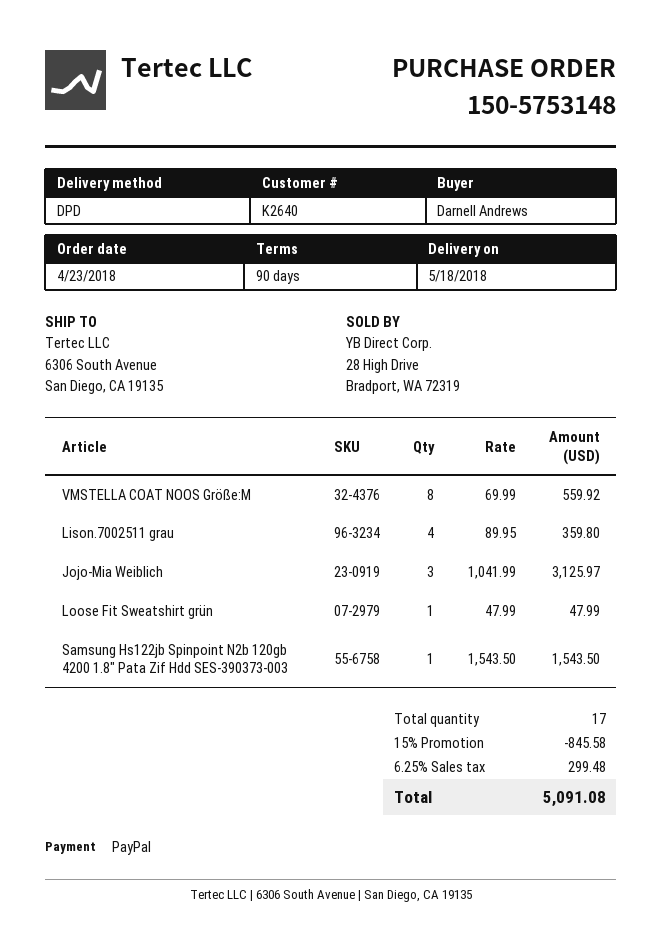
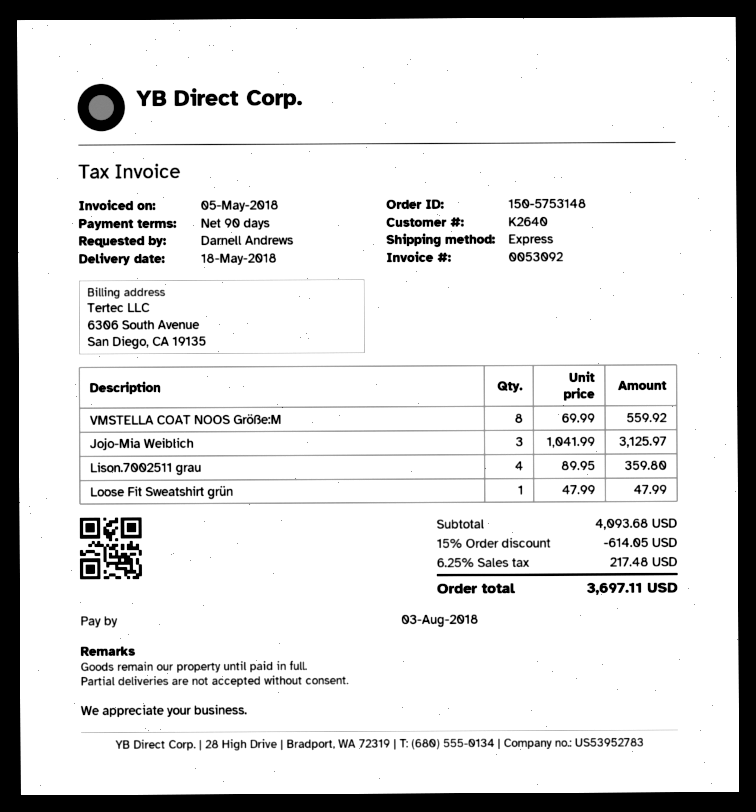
shipping method: DPD -> express
Samsung Hs122jb Spinpoint N2b 120gb 4200 1.8" Pata Zif Hdd SES-390373-003: 1 x 1543.50 = 1543.50 -> none
discount: 15% = 845.58 -> 15% = 614.05
tax: 6.25% = 299.48 -> 6.25% = 217.48
total: 5091.08 -> 3697.11

